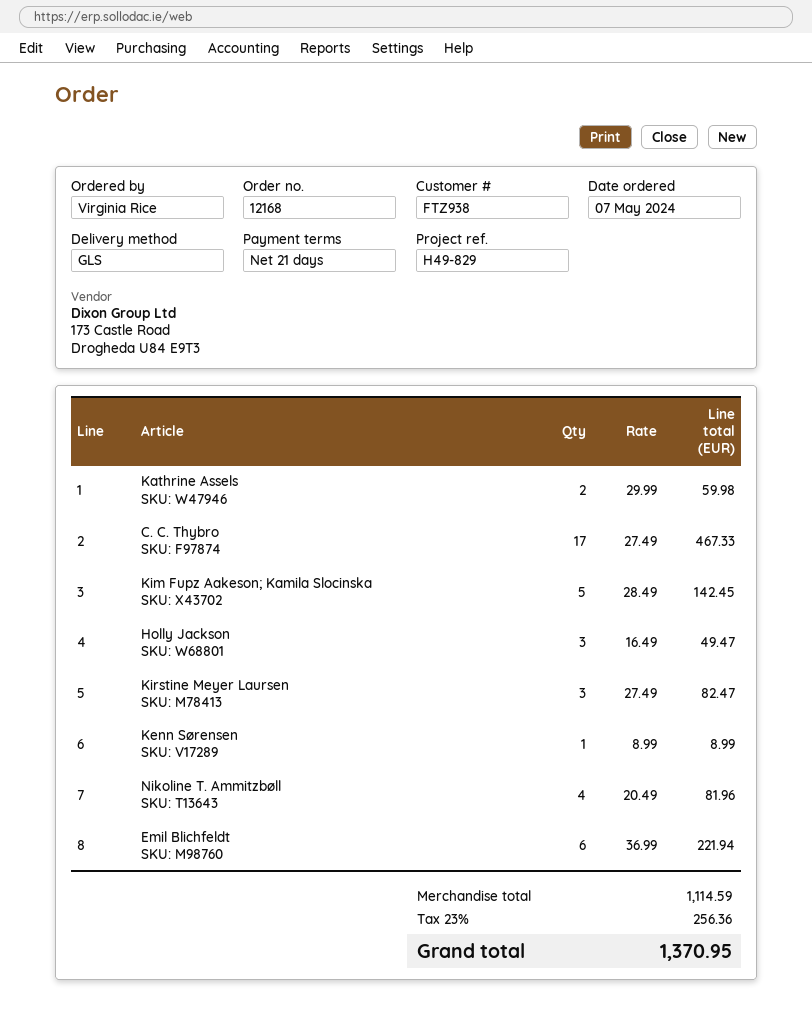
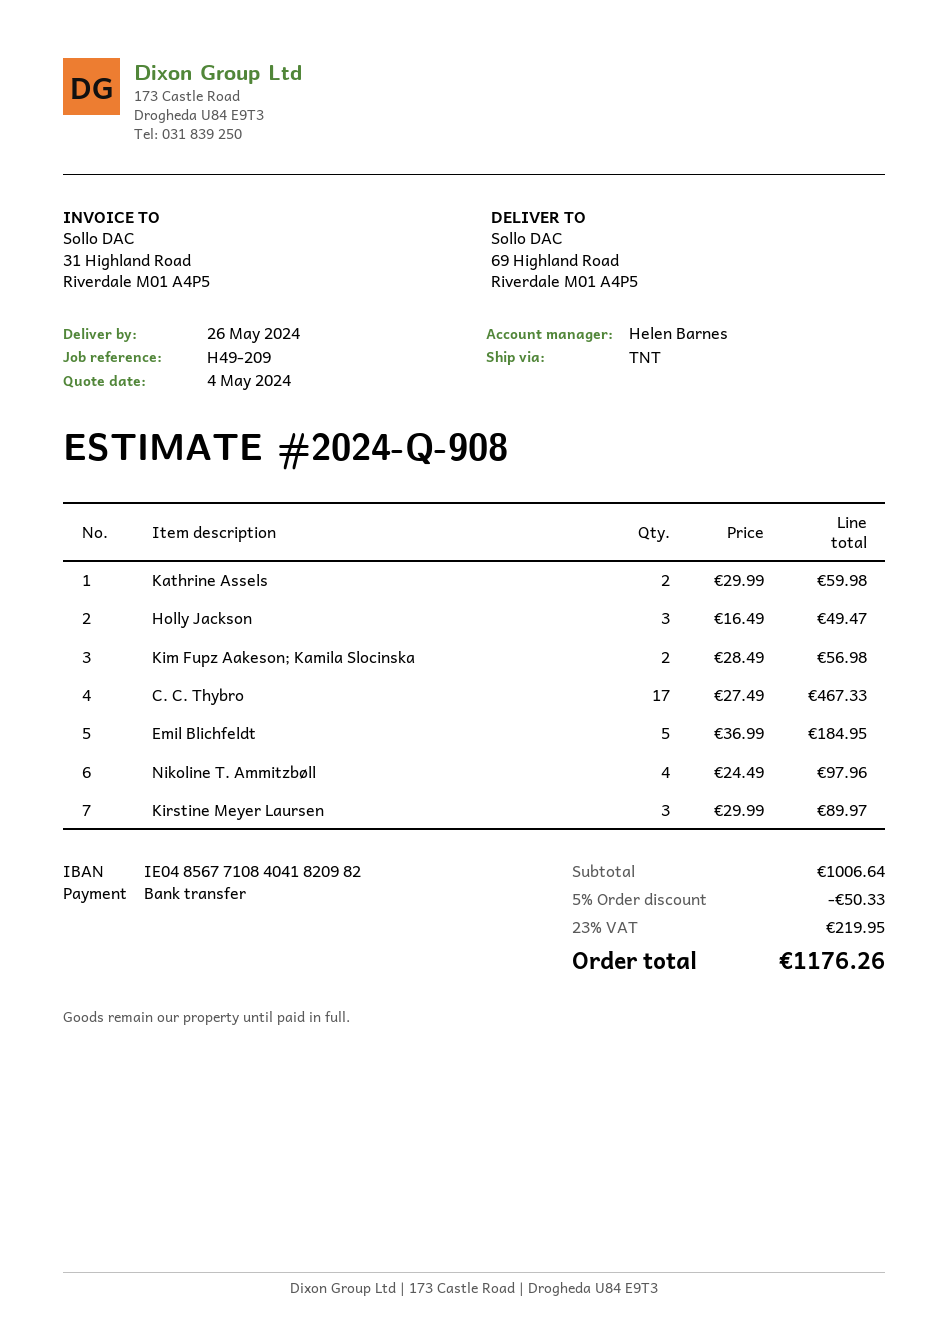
reference: H49-829 -> H49-209
shipping method: GLS -> TNT
Kim Fupz Aakeson; Kamila Slocinska: 5 x 28.49 = 142.45 -> 2 x 28.49 = 56.98
Kirstine Meyer Laursen: 3 x 27.49 = 82.47 -> 3 x 29.99 = 89.97
Kenn Sørensen: 1 x 8.99 = 8.99 -> none
Nikoline T. Ammitzbøll: 4 x 20.49 = 81.96 -> 4 x 24.49 = 97.96
Emil Blichfeldt: 6 x 36.99 = 221.94 -> 5 x 36.99 = 184.95
subtotal: 1114.59 -> 1006.64
discount: none -> 5% = 50.33
tax: 23% = 256.36 -> 23% = 219.95
total: 1370.95 -> 1176.26

